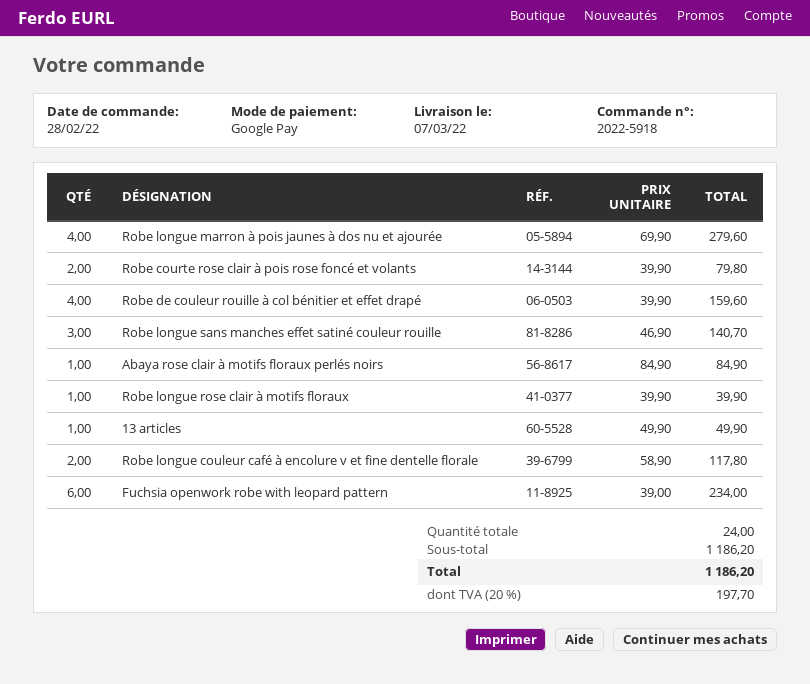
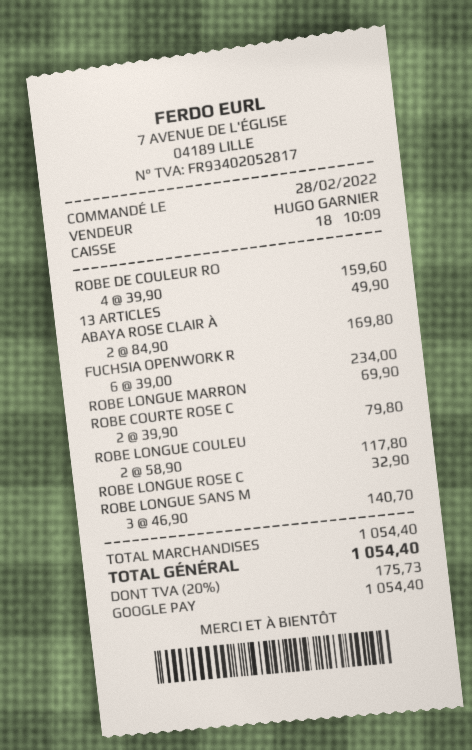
Robe longue marron à pois jaunes à dos nu et ajourée: 4 x 69.90 = 279.60 -> 1 x 69.90 = 69.90
Abaya rose clair à motifs floraux perlés noirs: 1 x 84.90 = 84.90 -> 2 x 84.90 = 169.80
Robe longue rose clair à motifs floraux: 1 x 39.90 = 39.90 -> 1 x 32.90 = 32.90
subtotal: 1186.20 -> 1054.40
tax: 20% = 197.70 -> 20% = 175.73
total: 1186.20 -> 1054.40

